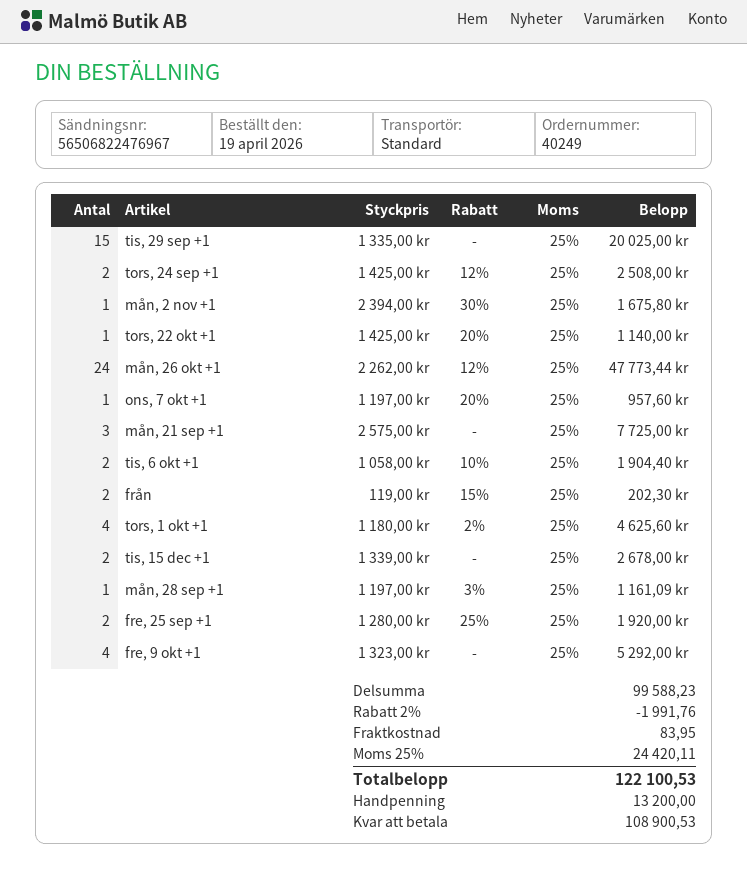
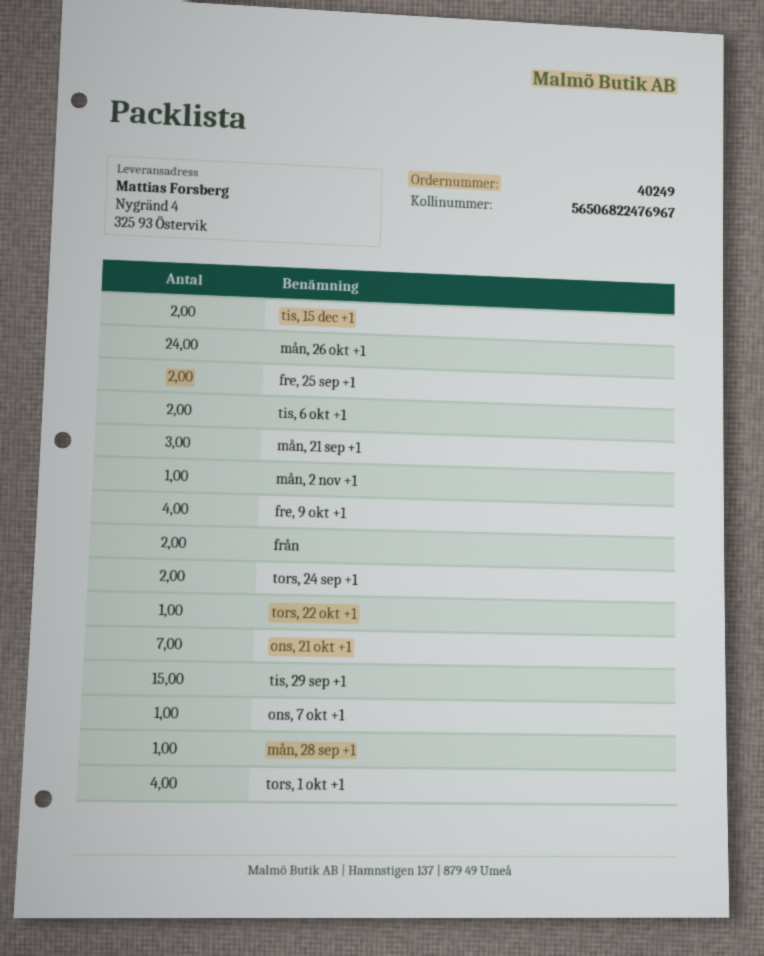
ons, 21 okt +1: none -> 7

